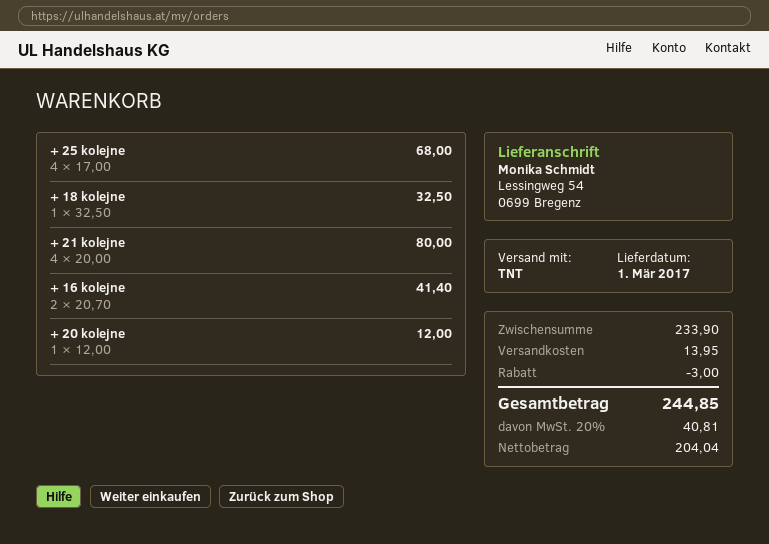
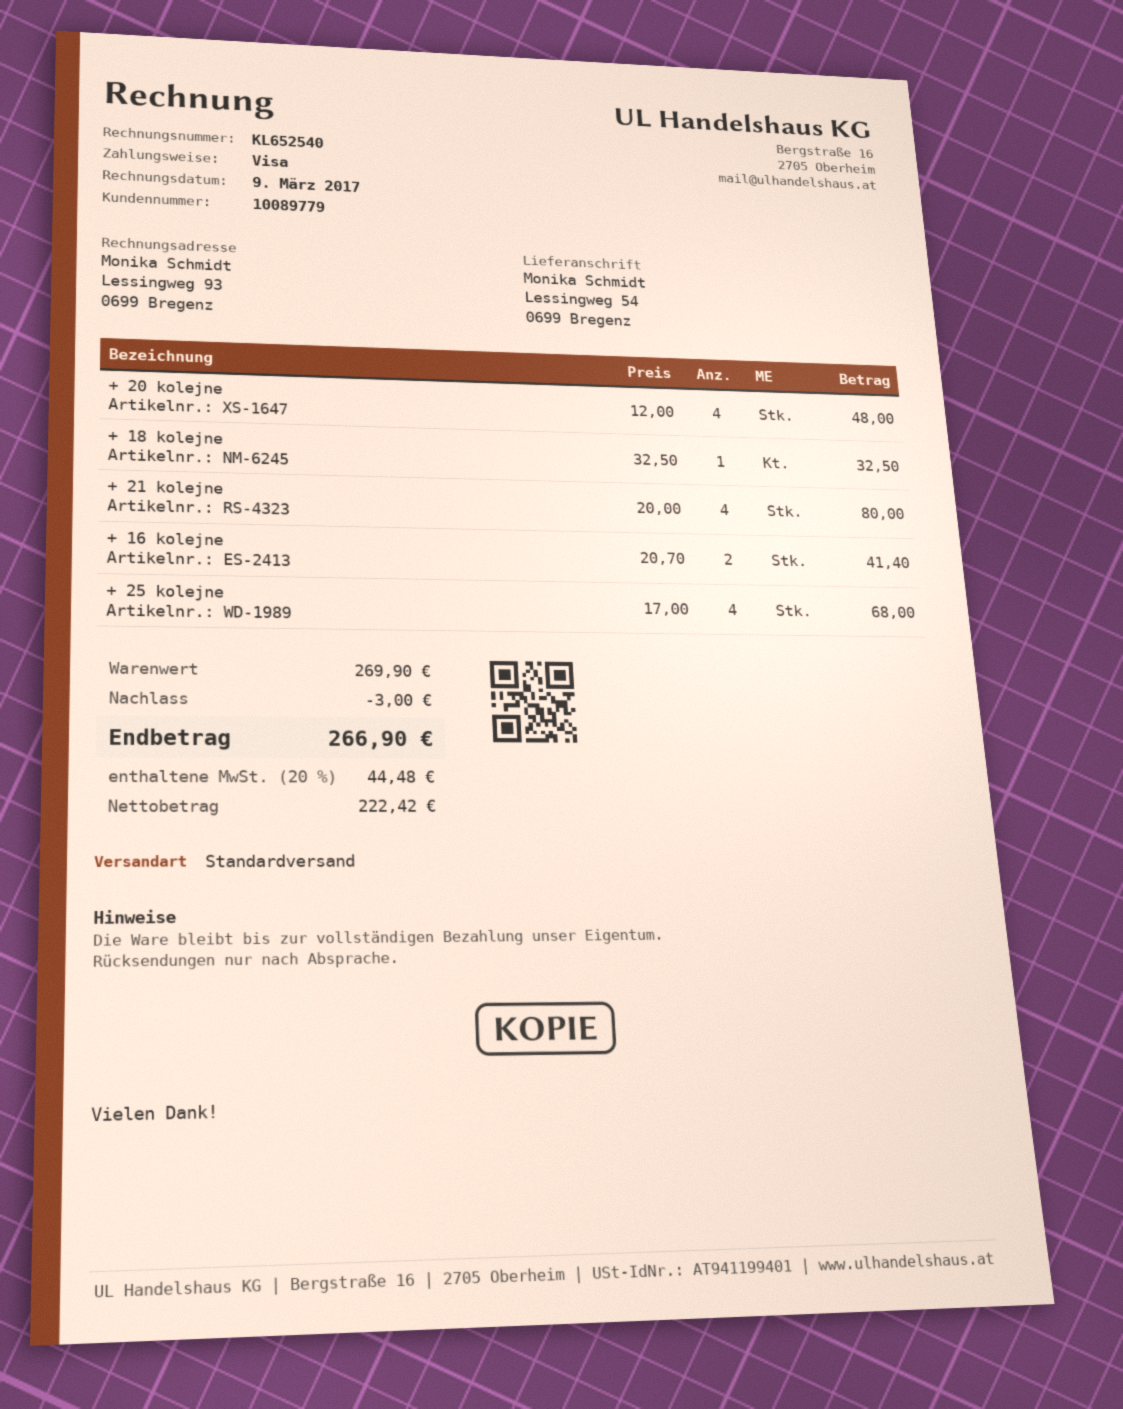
shipping method: TNT -> standard
+ 20 kolejne: 1 x 12.00 = 12.00 -> 4 x 12.00 = 48.00
subtotal: 233.90 -> 269.90
shipping: 13.95 -> none
net: 204.04 -> 222.42
tax: 20% = 40.81 -> 20% = 44.48
total: 244.85 -> 266.90

